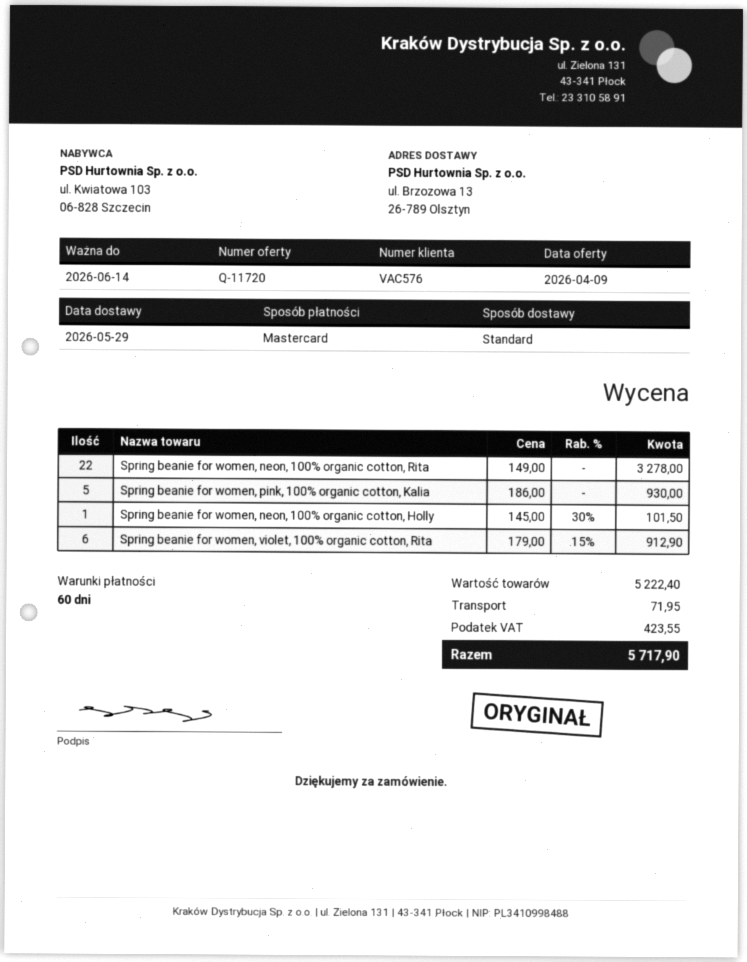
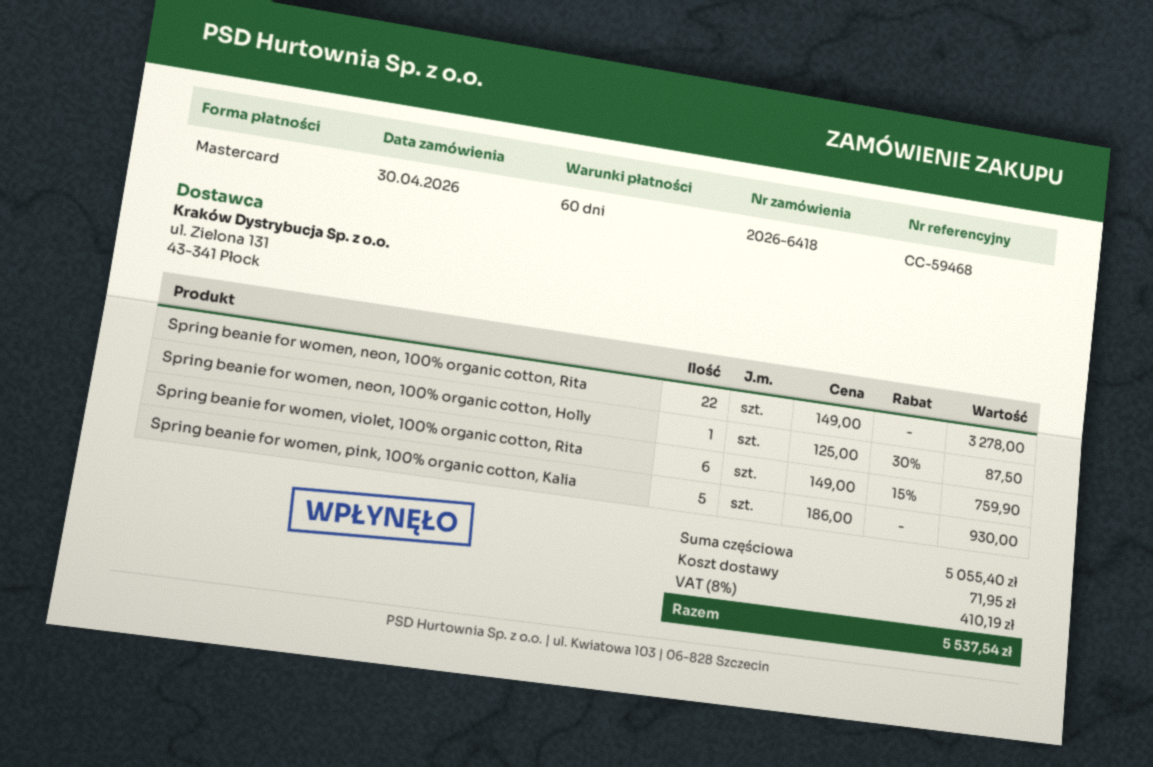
Spring beanie for women, neon, 100% organic cotton, Holly: 1 x 145.00 - 30% = 101.50 -> 1 x 125.00 - 30% = 87.50
Spring beanie for women, violet, 100% organic cotton, Rita: 6 x 179.00 - 15% = 912.90 -> 6 x 149.00 - 15% = 759.90
subtotal: 5222.40 -> 5055.40
tax: 423.55 -> 410.19
total: 5717.90 -> 5537.54

